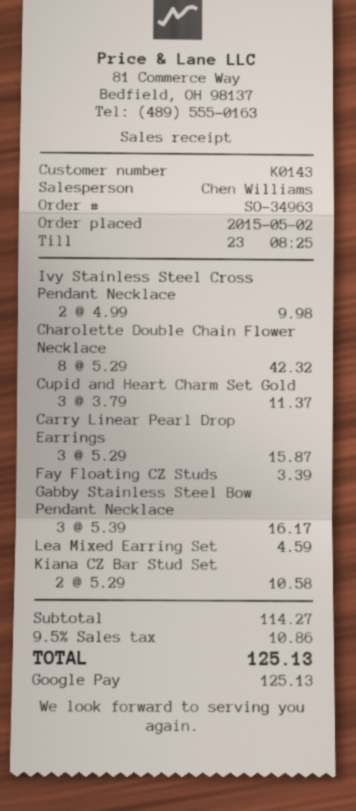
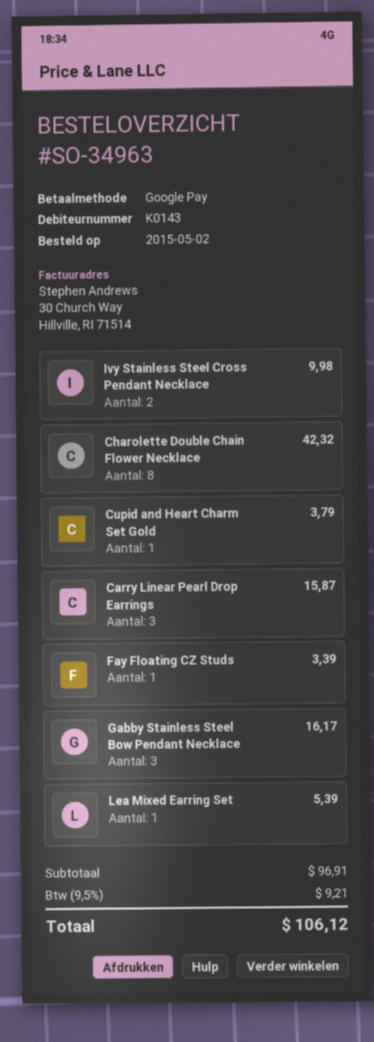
Cupid and Heart Charm Set Gold: 3 for 11.37 -> 1 for 3.79
Lea Mixed Earring Set: 1 for 4.59 -> 1 for 5.39
Kiana CZ Bar Stud Set: 2 for 10.58 -> none
subtotal: 114.27 -> 96.91
tax: 9.5% = 10.86 -> 9.5% = 9.21
total: 125.13 -> 106.12

